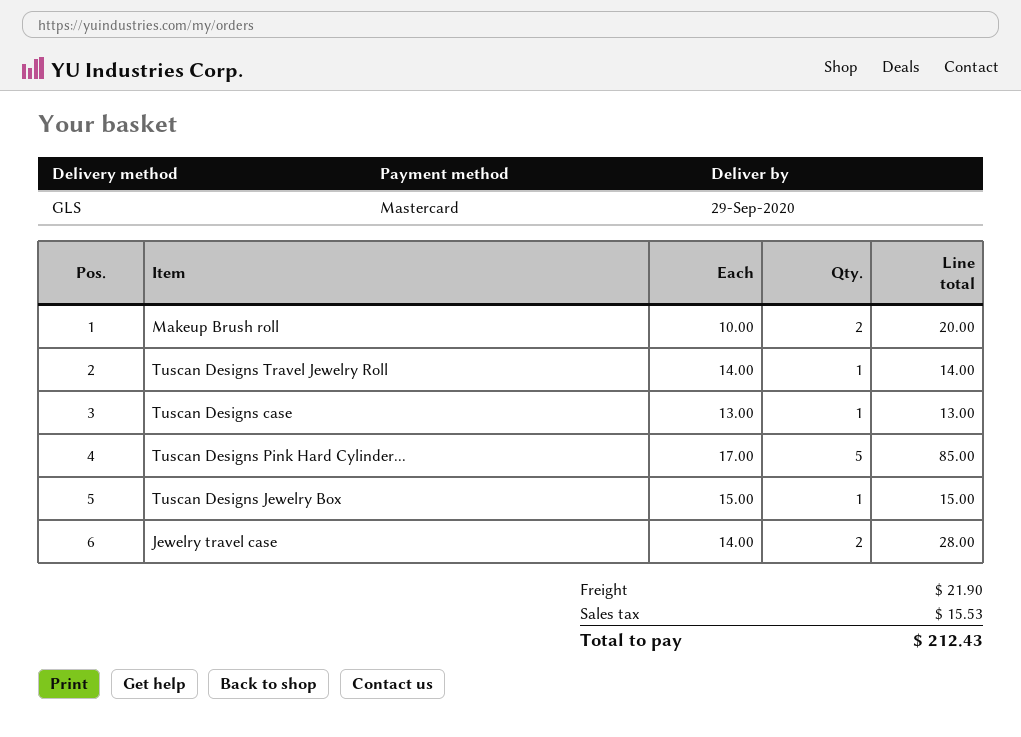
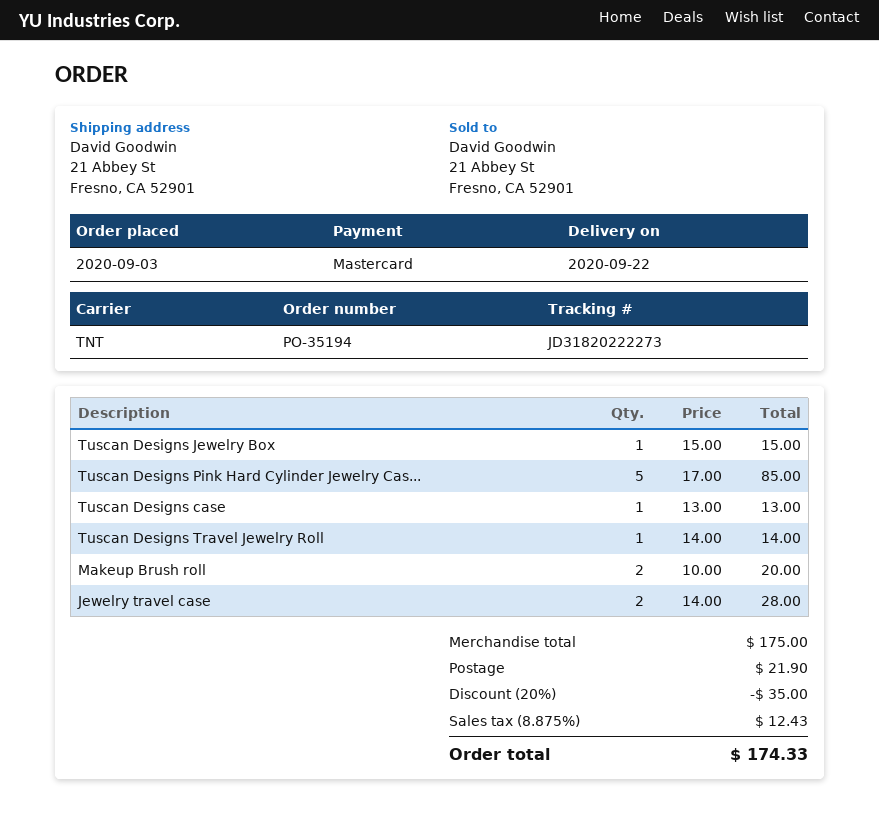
delivery date: 2020-09-29 -> 2020-09-22
shipping method: GLS -> TNT
discount: none -> 20% = 35.00
tax: 15.53 -> 12.43
total: 212.43 -> 174.33

